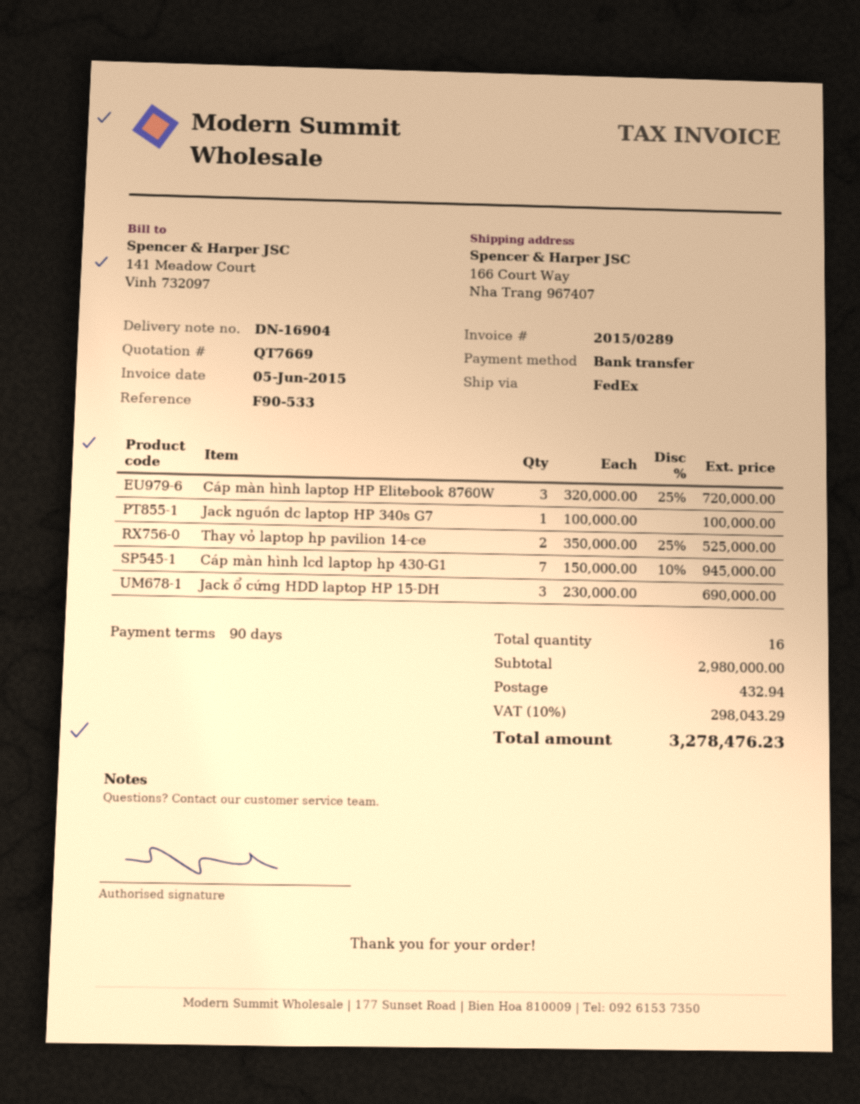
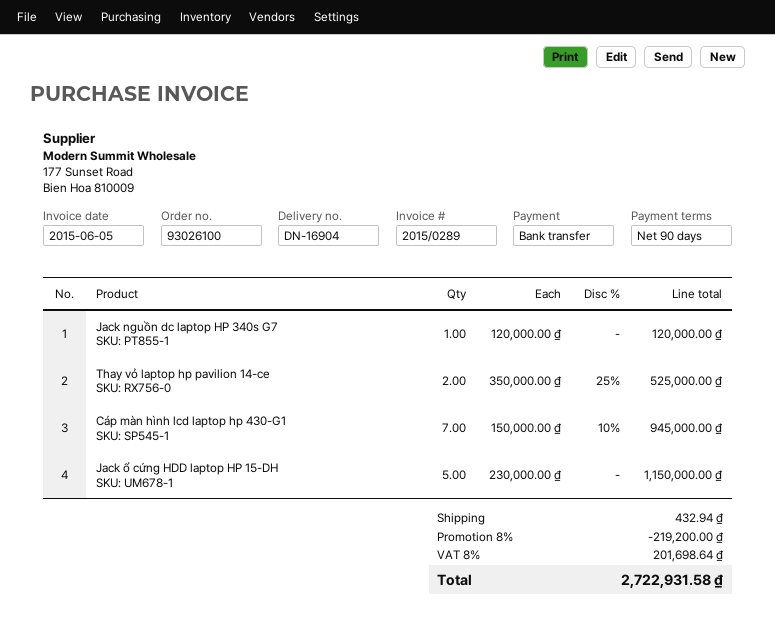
Cáp màn hình laptop HP Elitebook 8760W: 3 x 320000.00 - 25% = 720000.00 -> none
Jack nguồn dc laptop HP 340s G7: 1 x 100000.00 = 100000.00 -> 1 x 120000.00 = 120000.00
Jack ổ cứng HDD laptop HP 15-DH: 3 x 230000.00 = 690000.00 -> 5 x 230000.00 = 1150000.00
discount: none -> 8% = 219200.00
tax: 10% = 298043.29 -> 8% = 201698.64
total: 3278476.23 -> 2722931.58

